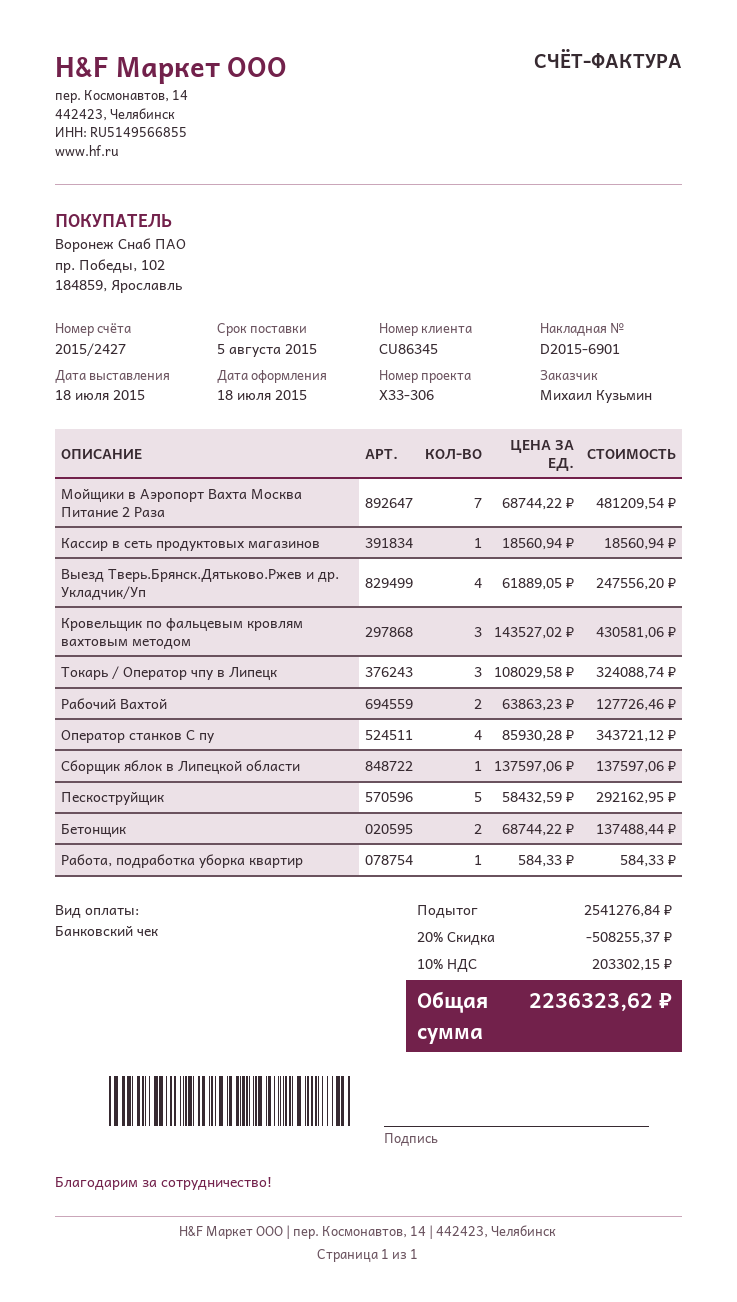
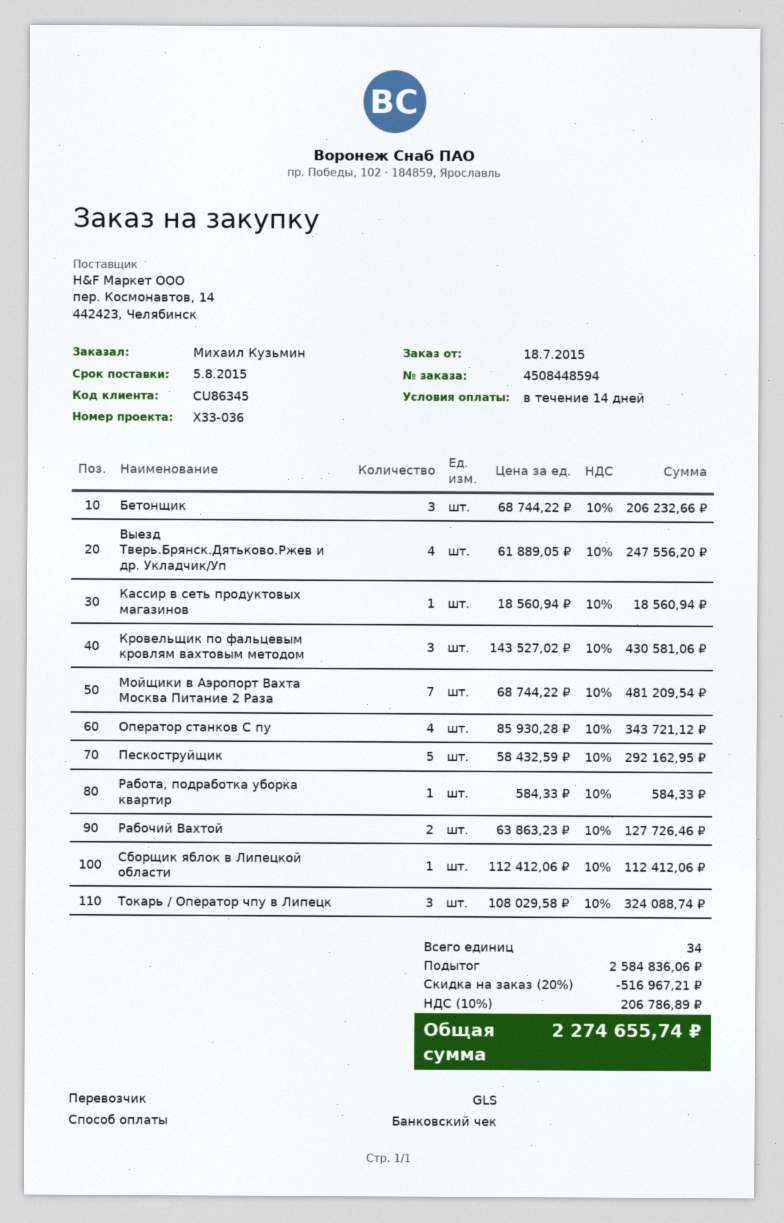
reference: X33-306 -> X33-036
Сборщик яблок в Липецкой области: 1 x 137597.06 = 137597.06 -> 1 x 112412.06 = 112412.06
Бетонщик: 2 x 68744.22 = 137488.44 -> 3 x 68744.22 = 206232.66
subtotal: 2541276.84 -> 2584836.06
discount: 20% = 508255.37 -> 20% = 516967.21
tax: 10% = 203302.15 -> 10% = 206786.89
total: 2236323.62 -> 2274655.74

